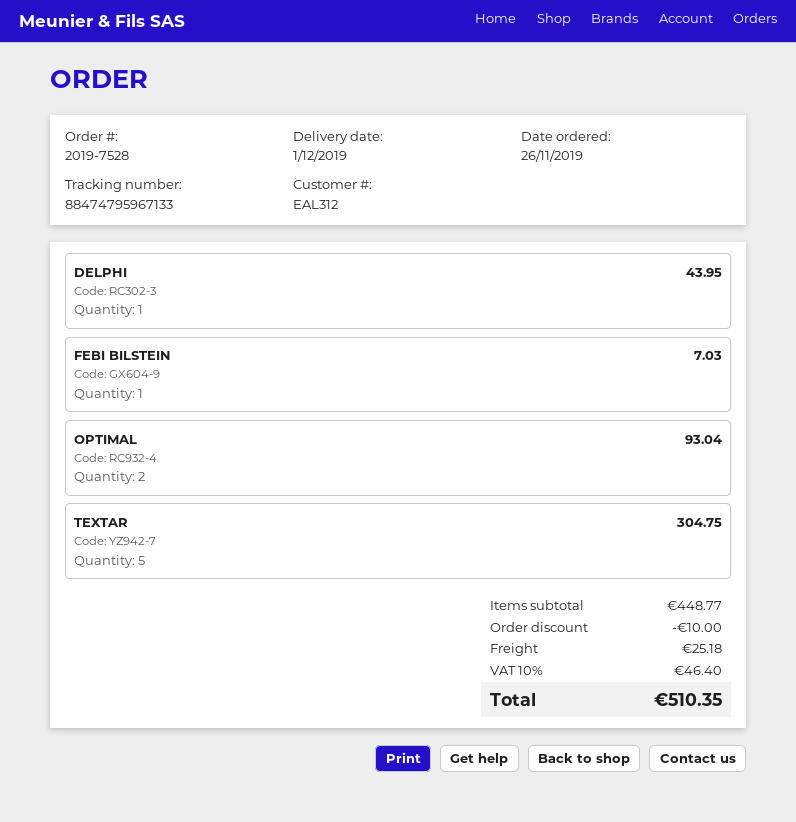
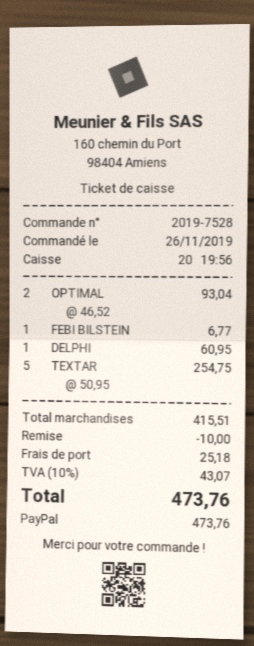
DELPHI: 1 for 43.95 -> 1 for 60.95
FEBI BILSTEIN: 1 for 7.03 -> 1 for 6.77
TEXTAR: 5 for 304.75 -> 5 for 254.75
subtotal: 448.77 -> 415.51
tax: 10% = 46.40 -> 10% = 43.07
total: 510.35 -> 473.76

